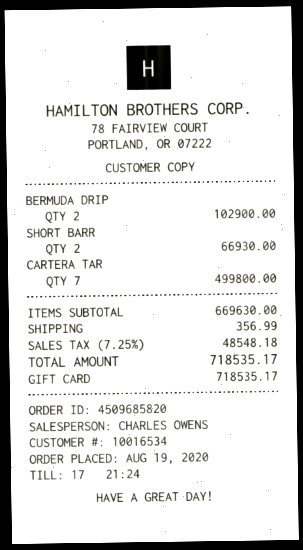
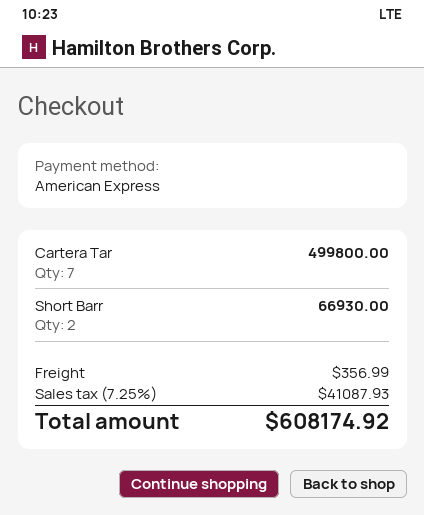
payment method: gift card -> American Express
BERMUDA DRIP: 2 for 102900.00 -> none
tax: 7.25% = 48548.18 -> 7.25% = 41087.93
total: 718535.17 -> 608174.92

